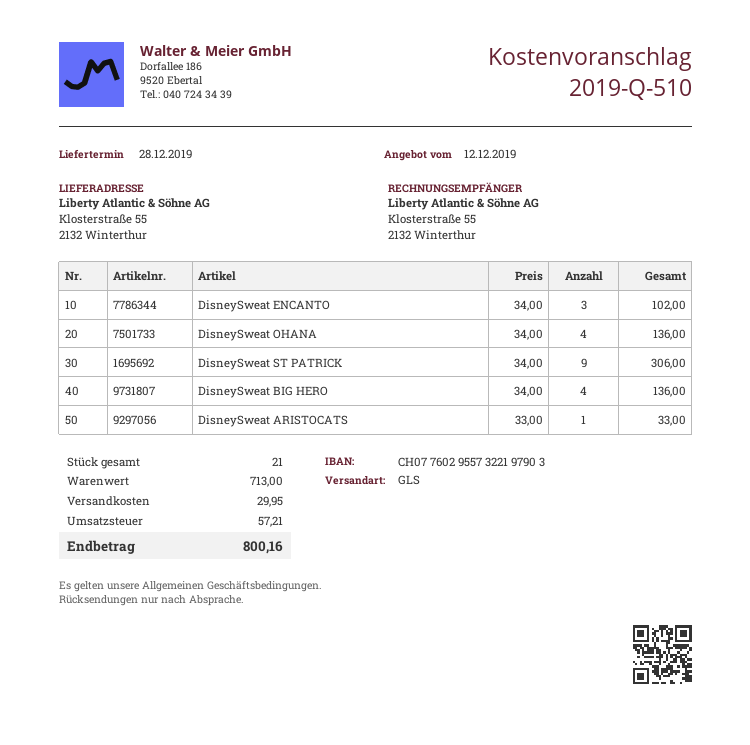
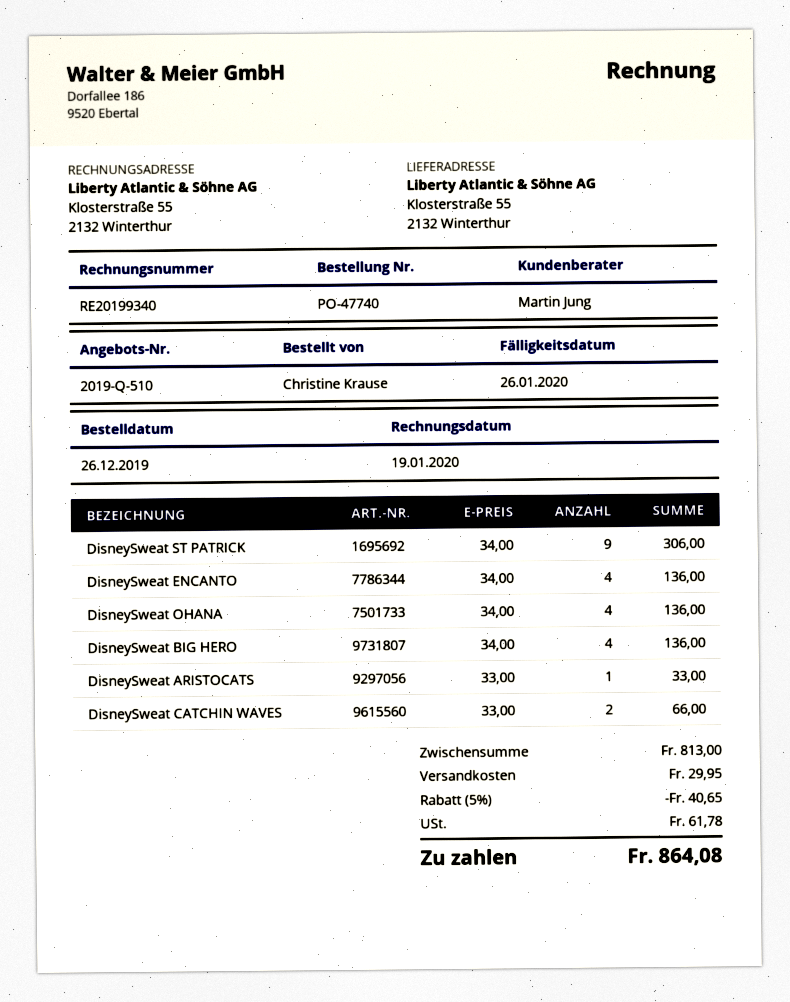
DisneySweat ENCANTO: 3 x 34.00 = 102.00 -> 4 x 34.00 = 136.00
DisneySweat CATCHIN WAVES: none -> 2 x 33.00 = 66.00
subtotal: 713.00 -> 813.00
discount: none -> 5% = 40.65
tax: 57.21 -> 61.78
total: 800.16 -> 864.08

